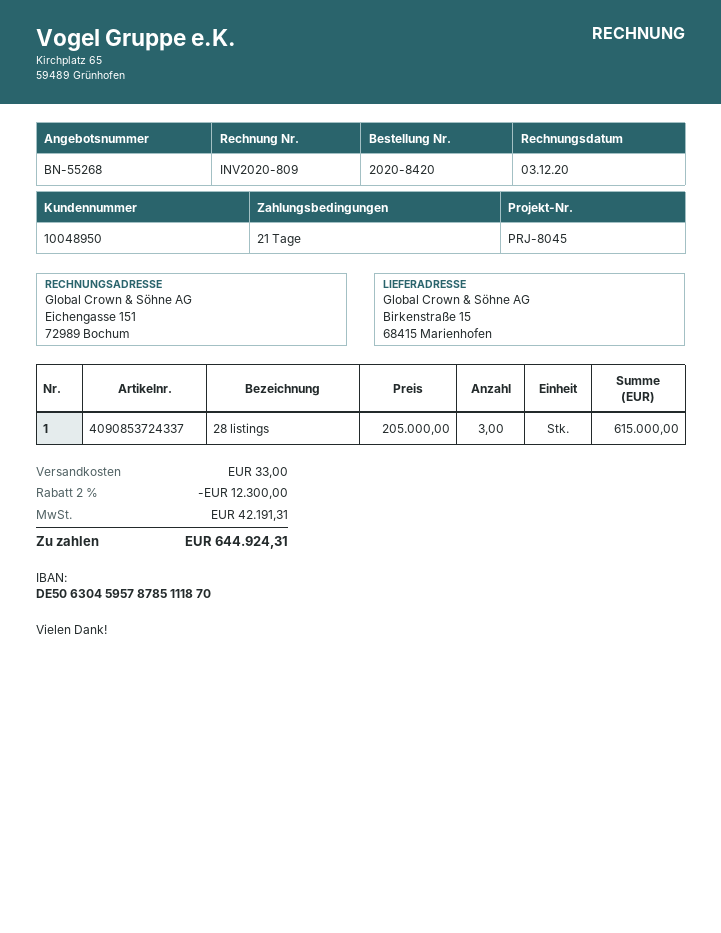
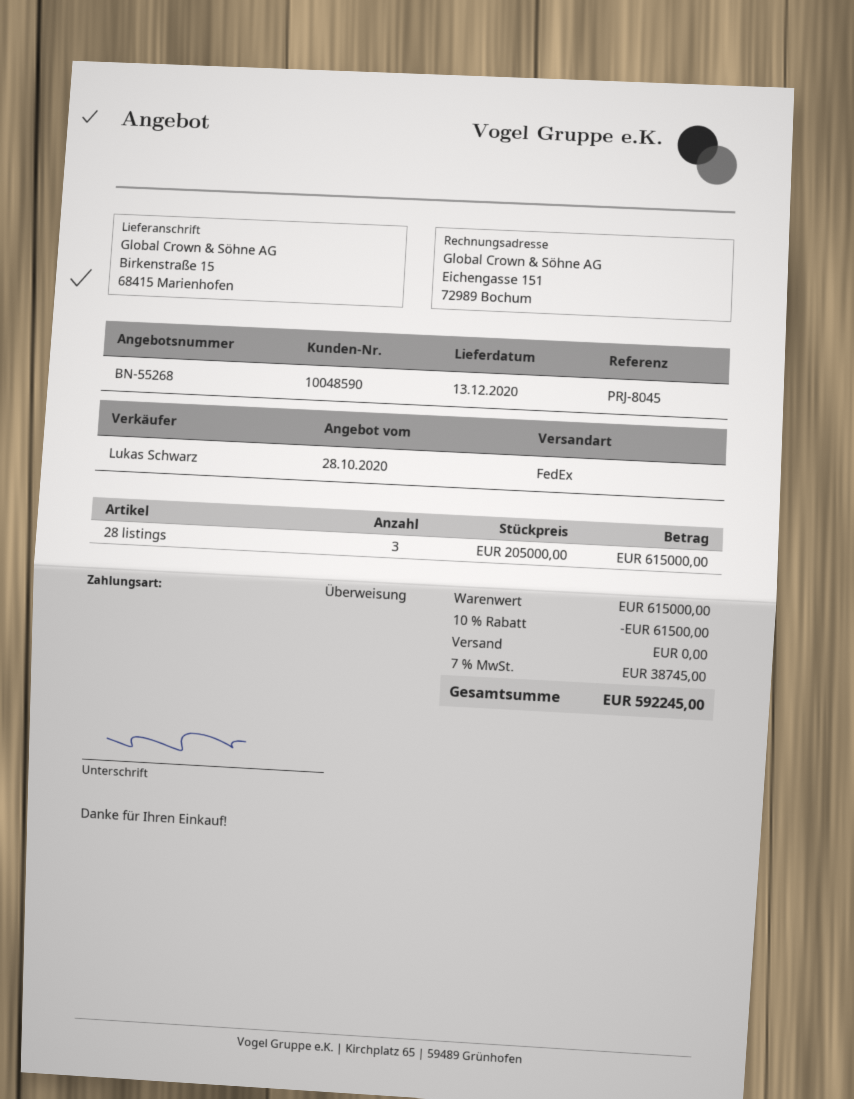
customer number: 10048950 -> 10048590
discount: 2% = 12300.00 -> 10% = 61500.00
shipping: 33.00 -> 0.00
tax: 42191.31 -> 38745.00
total: 644924.31 -> 592245.00

